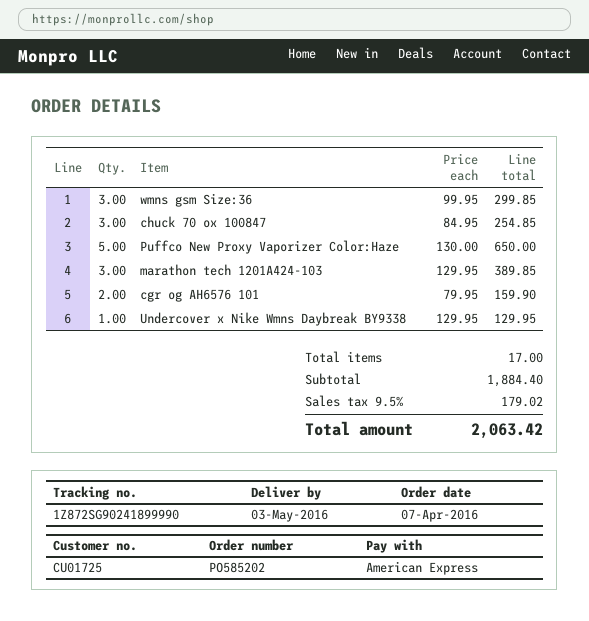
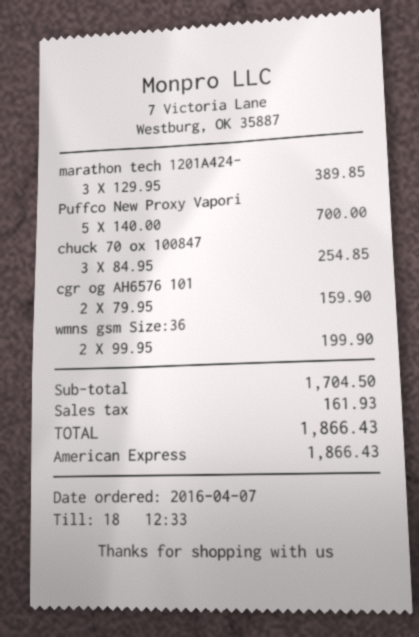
wmns gsm Size:36: 3 x 99.95 = 299.85 -> 2 x 99.95 = 199.90
Puffco New Proxy Vaporizer Color:Haze: 5 x 130.00 = 650.00 -> 5 x 140.00 = 700.00
Undercover x Nike Wmns Daybreak BY9338: 1 x 129.95 = 129.95 -> none
subtotal: 1884.40 -> 1704.50
tax: 179.02 -> 161.93
total: 2063.42 -> 1866.43

